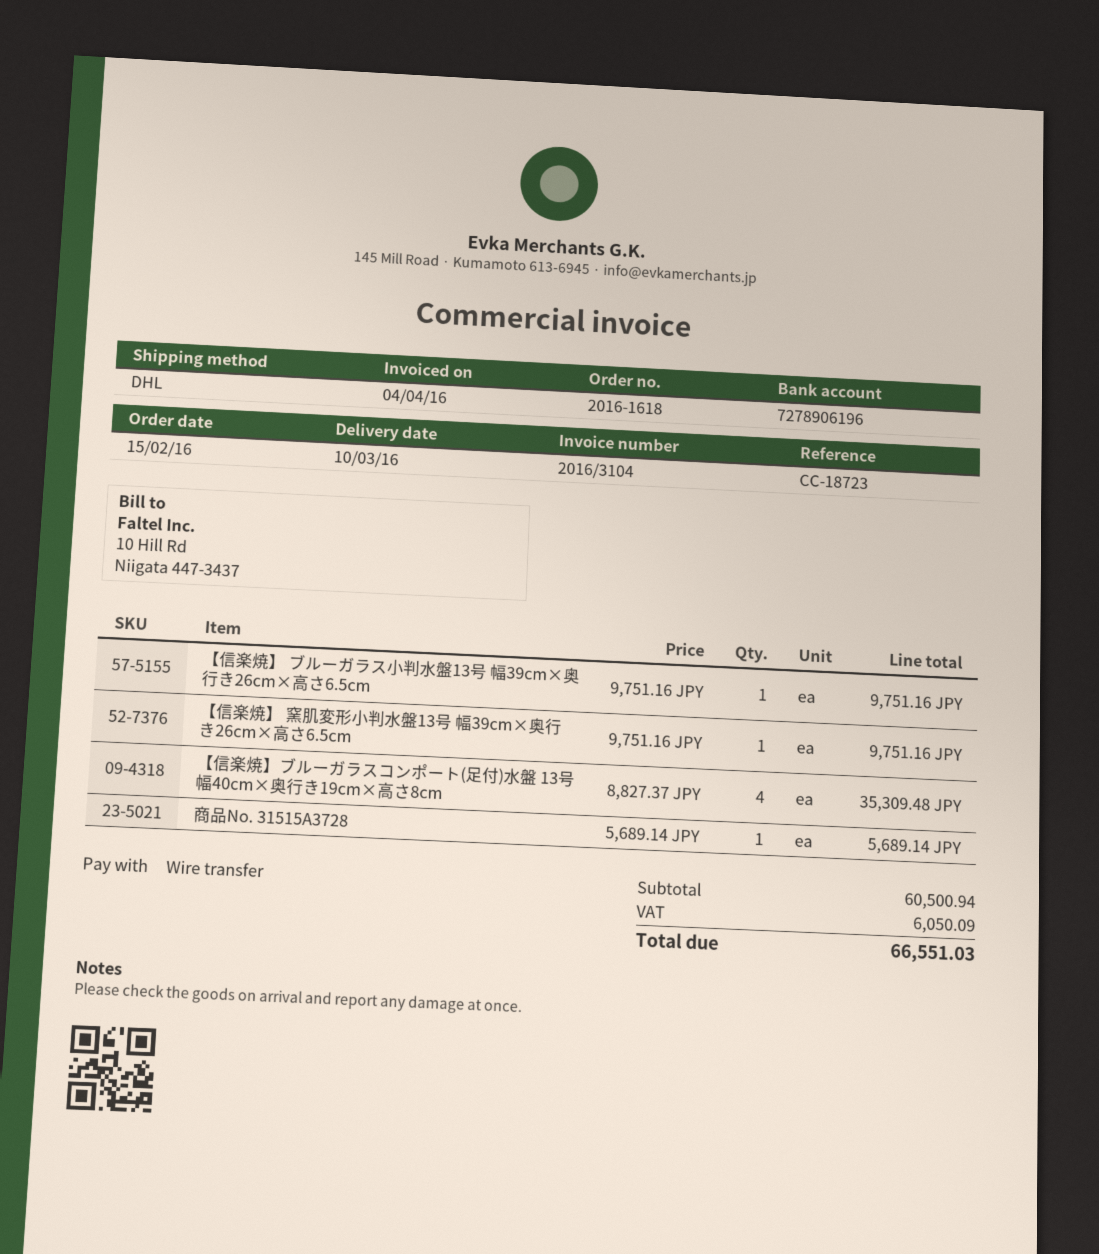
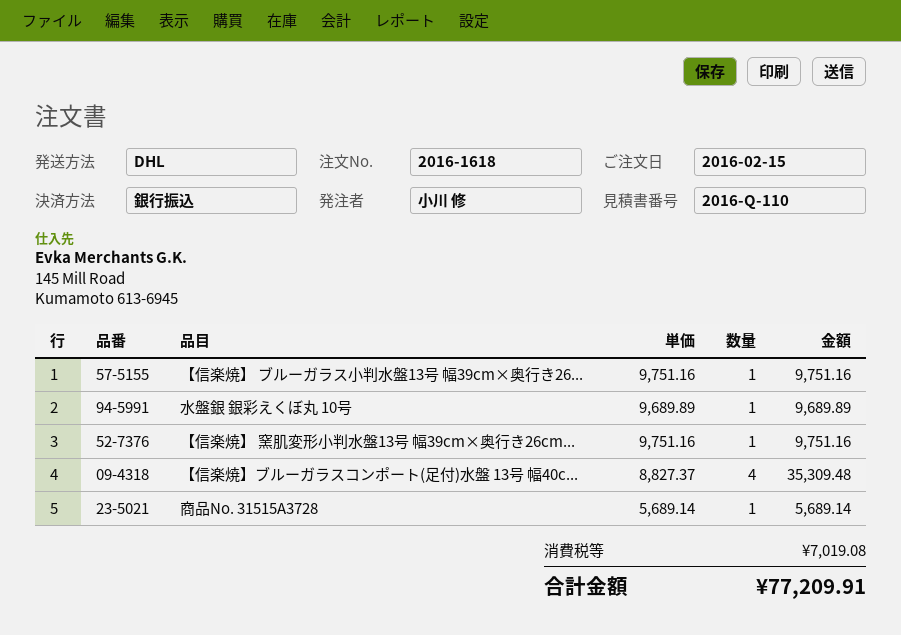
水盤銀 銀彩えくぼ丸 10号: none -> 1 x 9689.89 = 9689.89
tax: 6050.09 -> 7019.08
total: 66551.03 -> 77209.91

